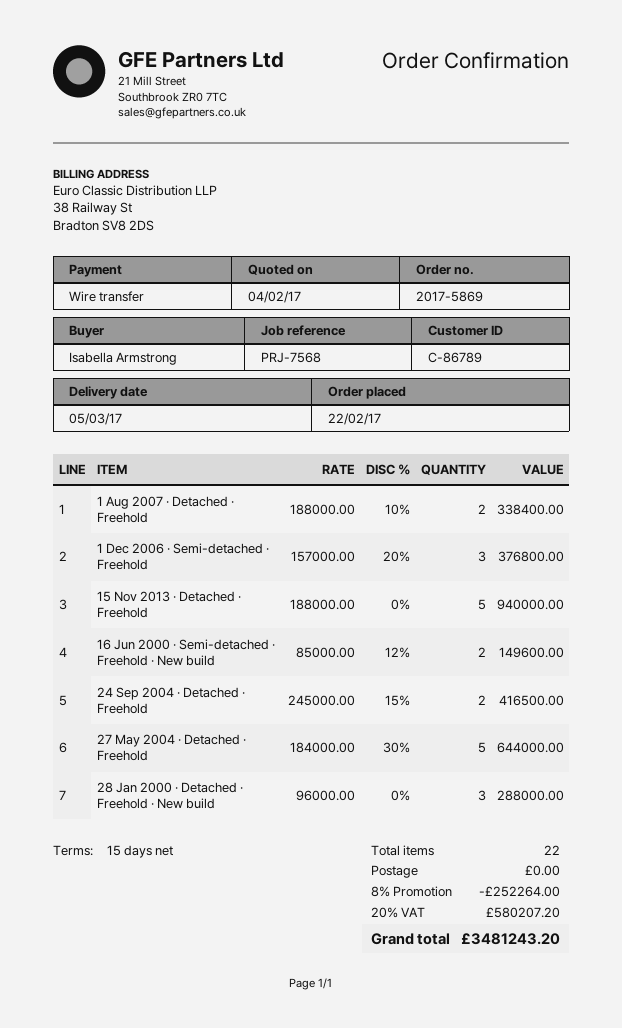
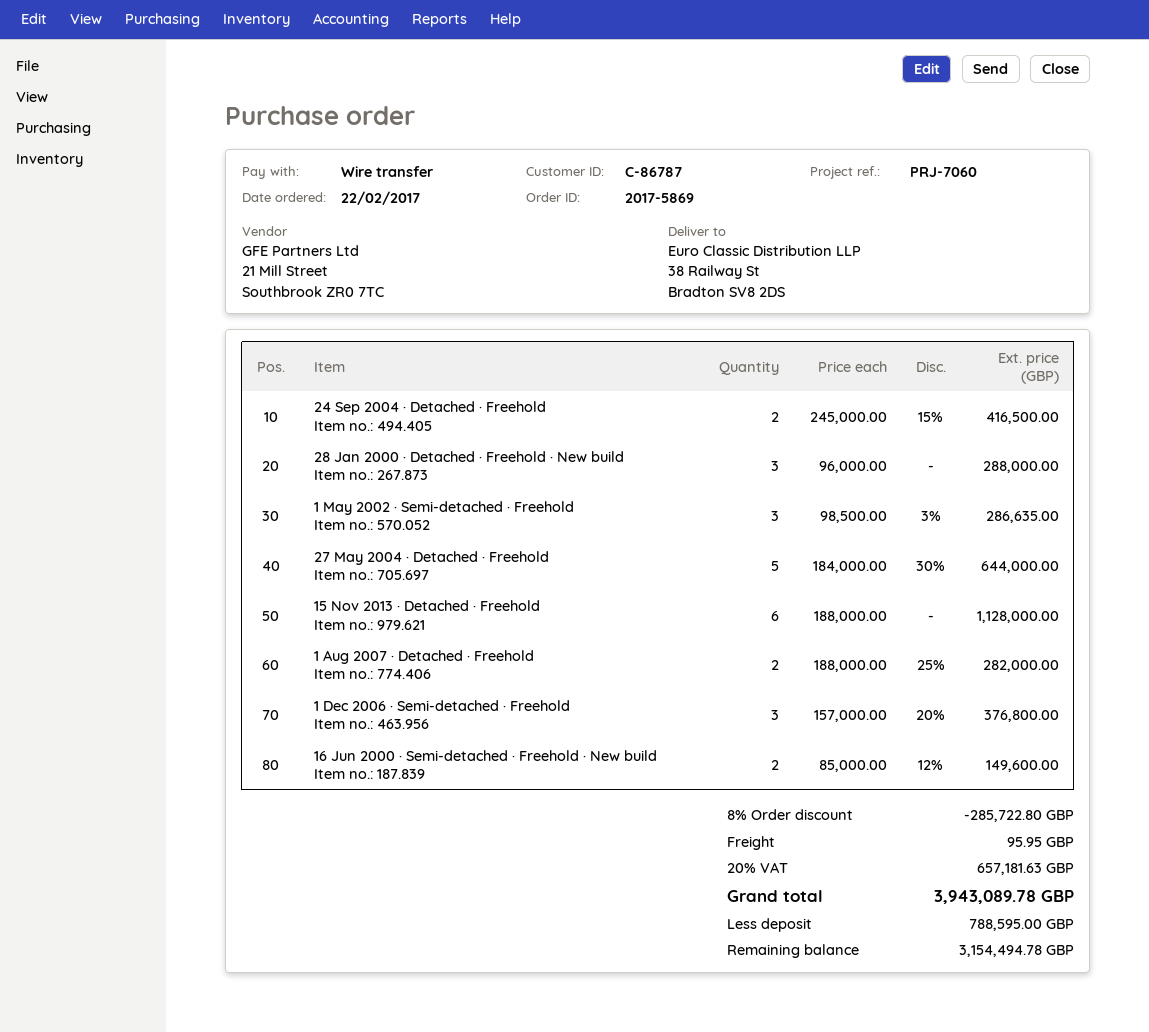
customer number: C-86789 -> C-86787
reference: PRJ-7568 -> PRJ-7060
1 Aug 2007 · Detached · Freehold: 2 x 188000.00 - 10% = 338400.00 -> 2 x 188000.00 - 25% = 282000.00
15 Nov 2013 · Detached · Freehold: 5 x 188000.00 = 940000.00 -> 6 x 188000.00 = 1128000.00
1 May 2002 · Semi-detached · Freehold: none -> 3 x 98500.00 - 3% = 286635.00
discount: 8% = 252264.00 -> 8% = 285722.80
shipping: 0.00 -> 95.95
tax: 20% = 580207.20 -> 20% = 657181.63
total: 3481243.20 -> 3943089.78

